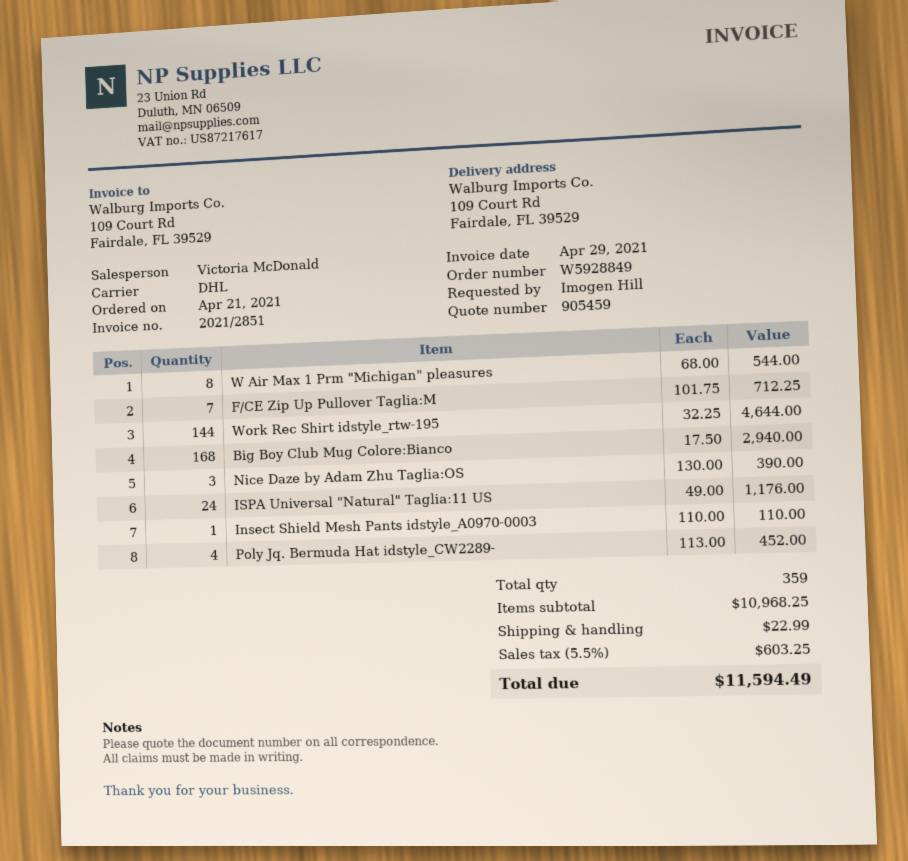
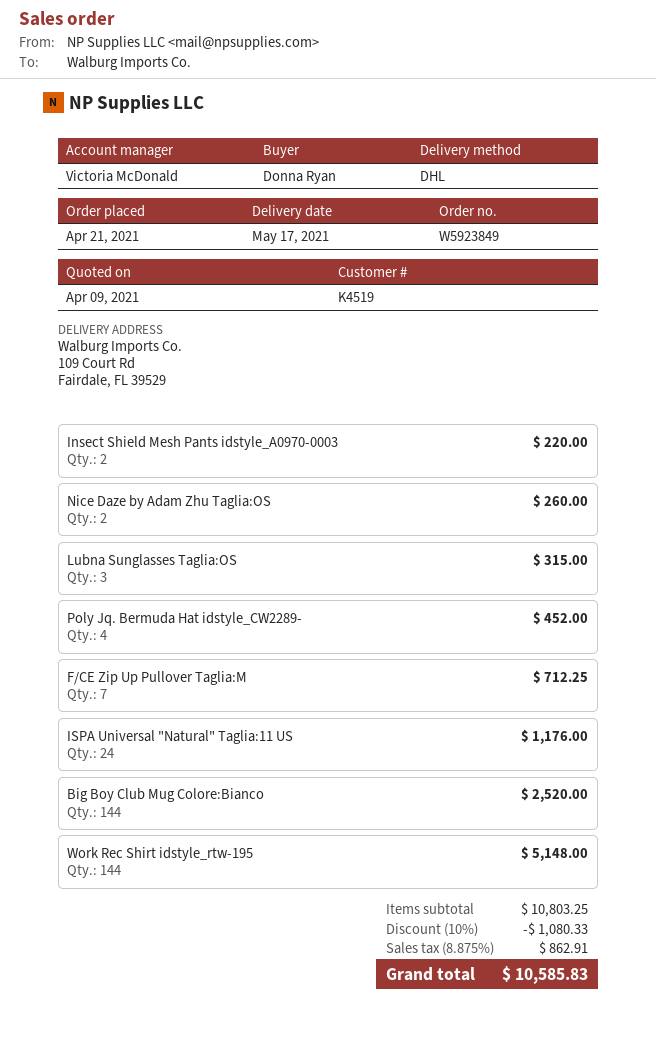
order number: W5928849 -> W5923849
ordered by: Imogen Hill -> Donna Ryan
W Air Max 1 Prm "Michigan" pleasures: 8 for 544.00 -> none
Work Rec Shirt idstyle_rtw-195: 144 for 4644.00 -> 144 for 5148.00
Big Boy Club Mug Colore:Bianco: 168 for 2940.00 -> 144 for 2520.00
Nice Daze by Adam Zhu Taglia:OS: 3 for 390.00 -> 2 for 260.00
Insect Shield Mesh Pants idstyle_A0970-0003: 1 for 110.00 -> 2 for 220.00
Lubna Sunglasses Taglia:OS: none -> 3 for 315.00
subtotal: 10968.25 -> 10803.25
discount: none -> 10% = 1080.33
shipping: 22.99 -> none
tax: 5.5% = 603.25 -> 8.875% = 862.91
total: 11594.49 -> 10585.83

